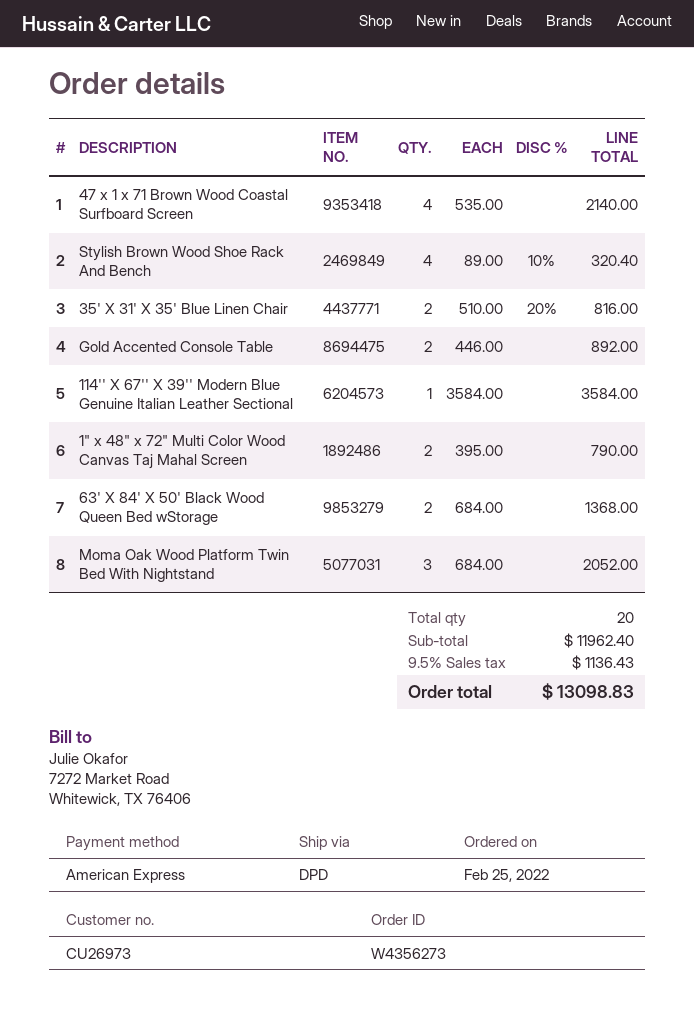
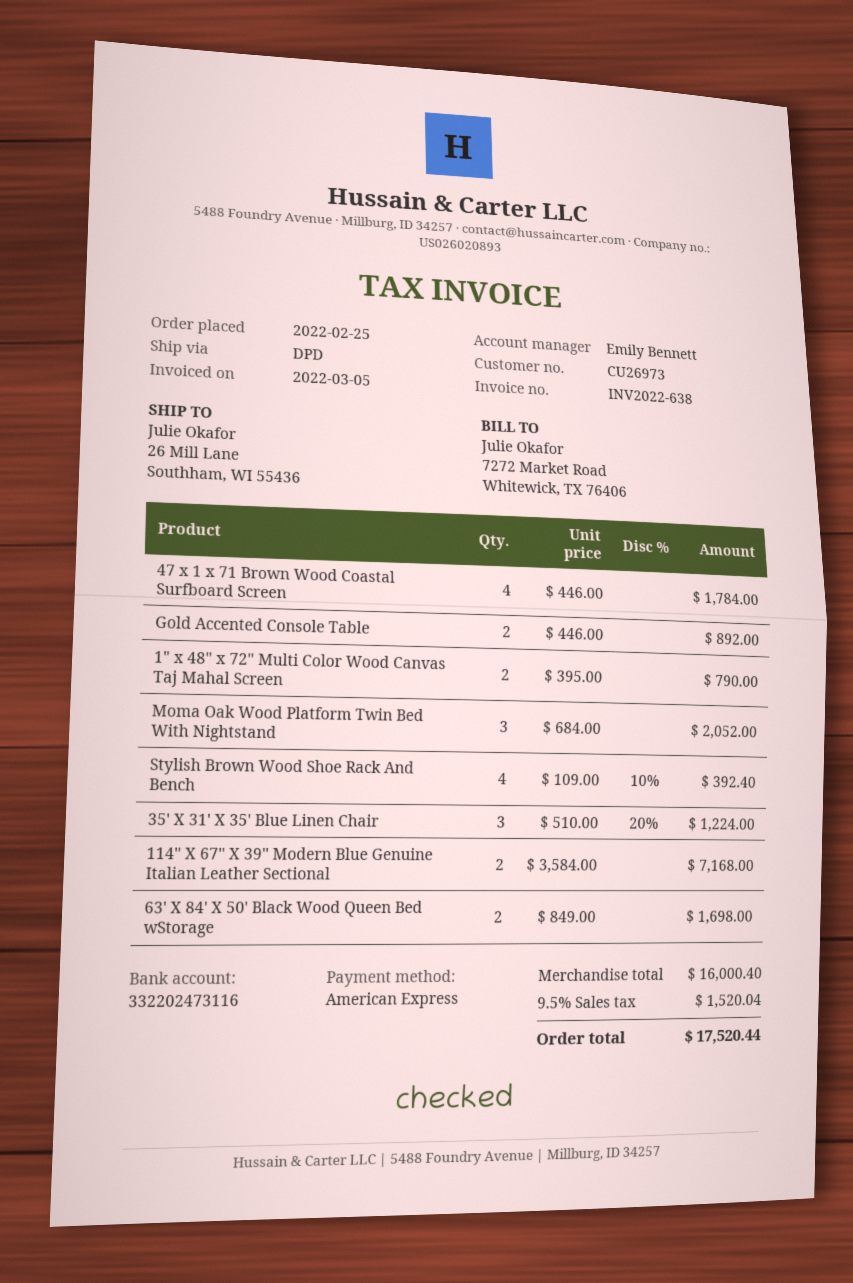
47 x 1 x 71 Brown Wood Coastal Surfboard Screen: 4 x 535.00 = 2140.00 -> 4 x 446.00 = 1784.00
Stylish Brown Wood Shoe Rack And Bench: 4 x 89.00 - 10% = 320.40 -> 4 x 109.00 - 10% = 392.40
35' X 31' X 35' Blue Linen Chair: 2 x 510.00 - 20% = 816.00 -> 3 x 510.00 - 20% = 1224.00
114'' X 67'' X 39'' Modern Blue Genuine Italian Leather Sectional: 1 x 3584.00 = 3584.00 -> 2 x 3584.00 = 7168.00
63' X 84' X 50' Black Wood Queen Bed wStorage: 2 x 684.00 = 1368.00 -> 2 x 849.00 = 1698.00
subtotal: 11962.40 -> 16000.40
tax: 9.5% = 1136.43 -> 9.5% = 1520.04
total: 13098.83 -> 17520.44

